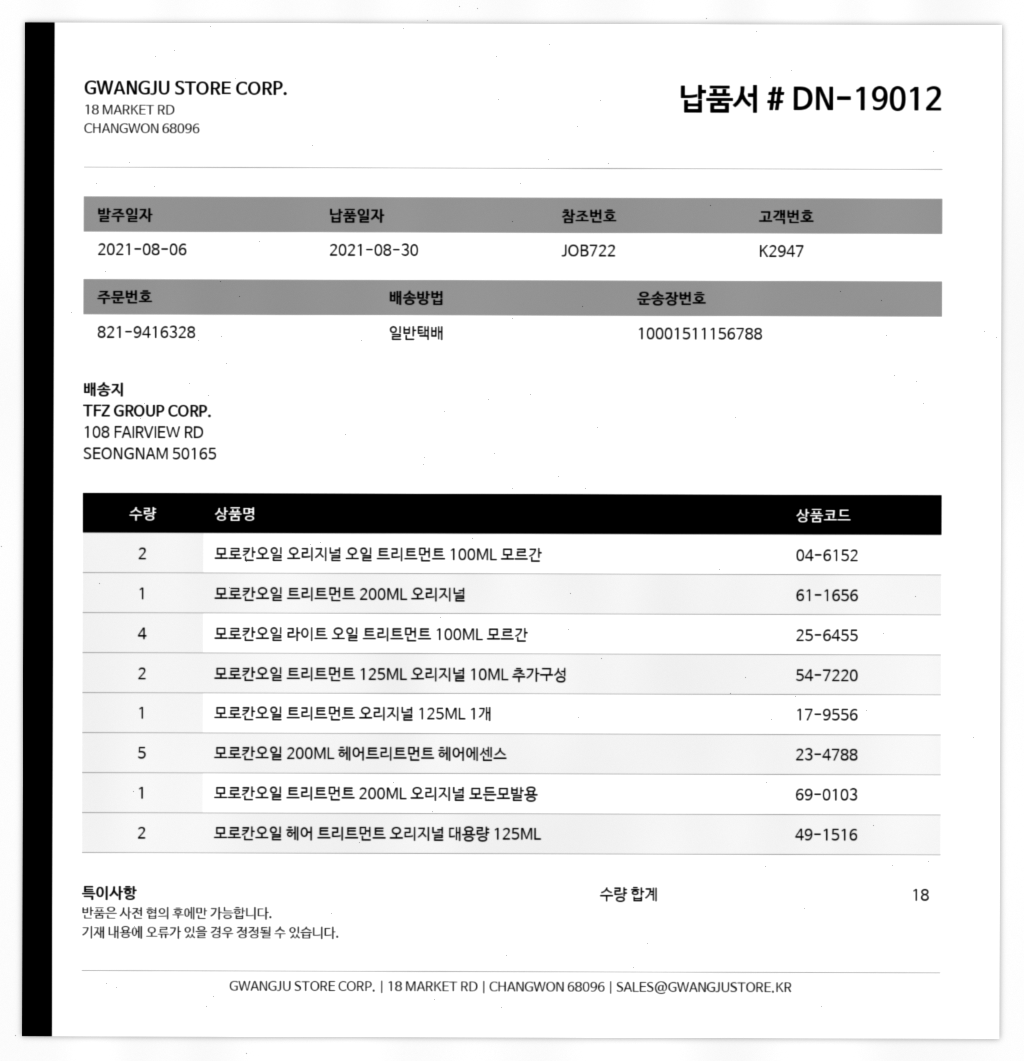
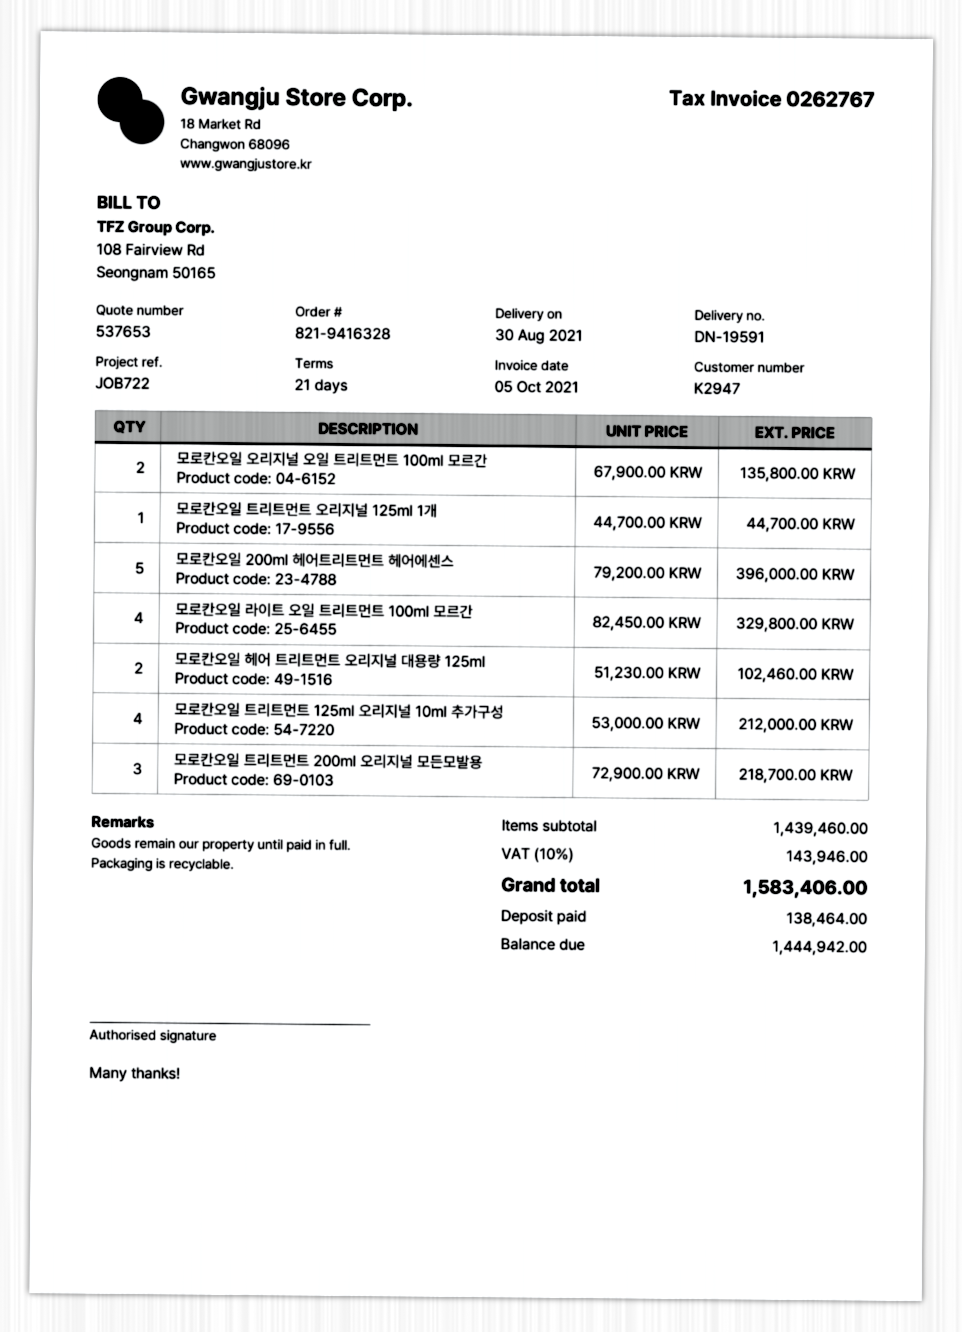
delivery note number: DN-19012 -> DN-19591
모로칸오일 트리트먼트 200ML 오리지널: 1 -> none
모로칸오일 트리트먼트 125ML 오리지널 10ML 추가구성: 2 -> 4
모로칸오일 트리트먼트 200ML 오리지널 모든모발용: 1 -> 3

